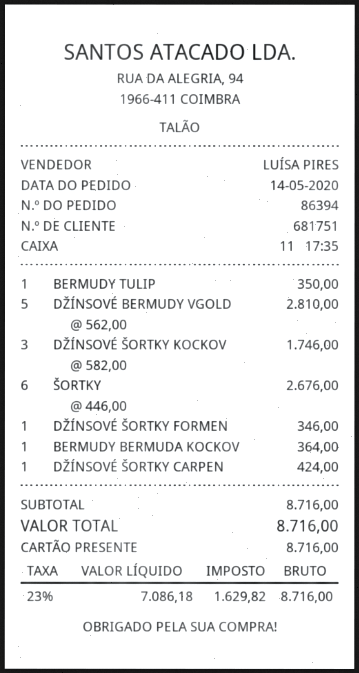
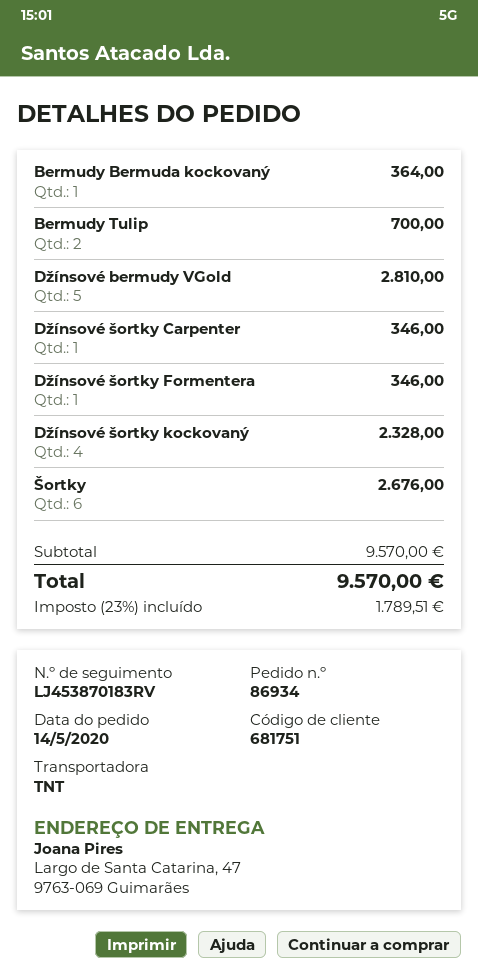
order number: 86394 -> 86934
BERMUDY TULIP: 1 for 350.00 -> 2 for 700.00
DŽÍNSOVÉ ŠORTKY KOCKOV: 3 for 1746.00 -> 4 for 2328.00
DŽÍNSOVÉ ŠORTKY CARPEN: 1 for 424.00 -> 1 for 346.00
subtotal: 8716.00 -> 9570.00
tax: 23% = 1629.82 -> 23% = 1789.51
total: 8716.00 -> 9570.00

